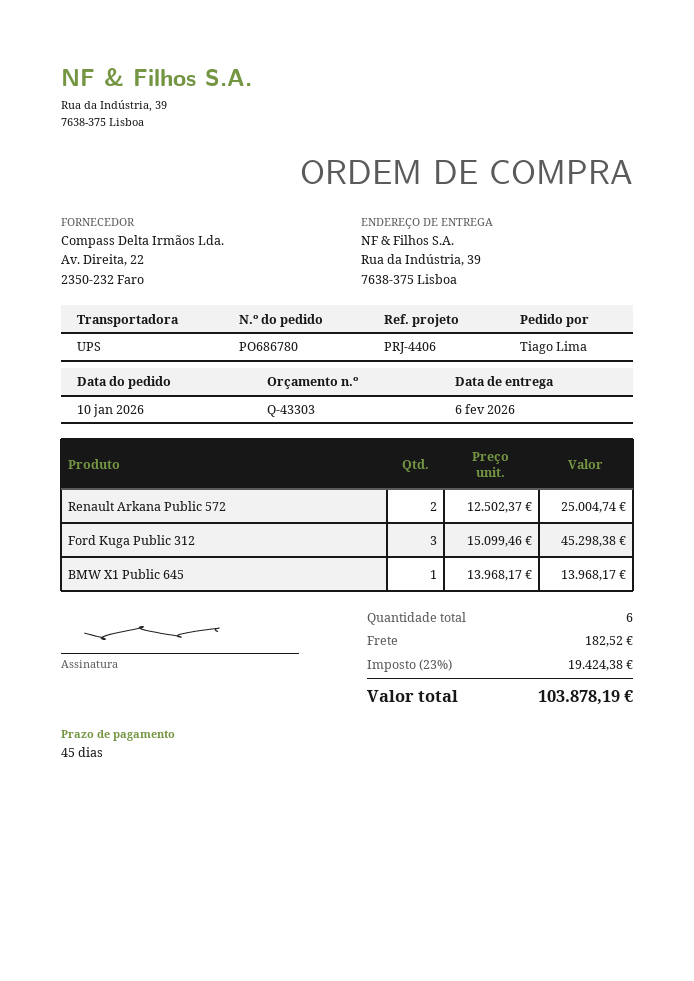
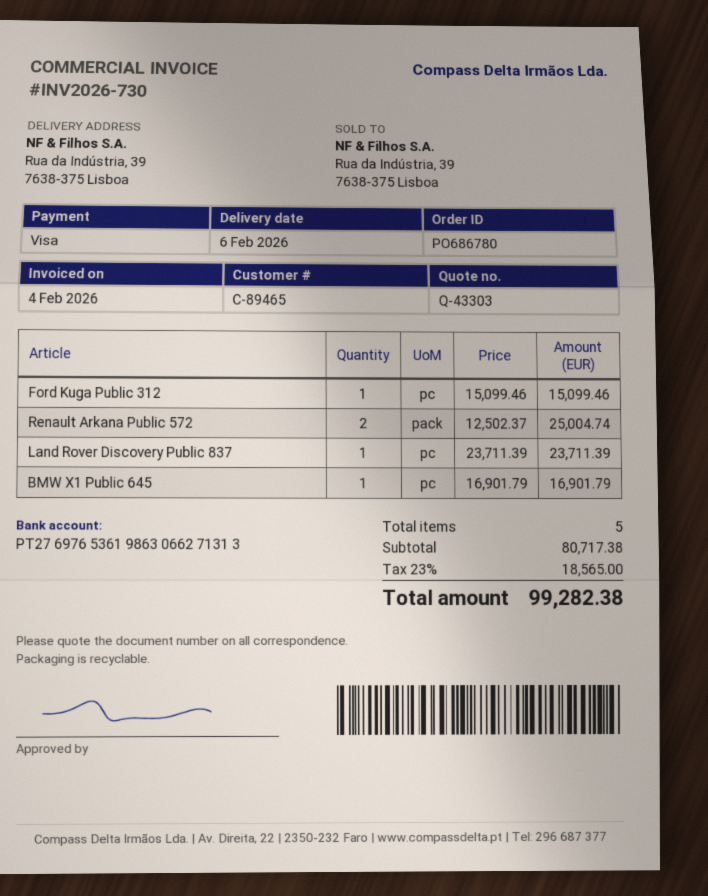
Ford Kuga Public 312: 3 x 15099.46 = 45298.38 -> 1 x 15099.46 = 15099.46
BMW X1 Public 645: 1 x 13968.17 = 13968.17 -> 1 x 16901.79 = 16901.79
Land Rover Discovery Public 837: none -> 1 x 23711.39 = 23711.39
total quantity: 6 -> 5
shipping: 182.52 -> none
tax: 23% = 19424.38 -> 23% = 18565.00
total: 103878.19 -> 99282.38

